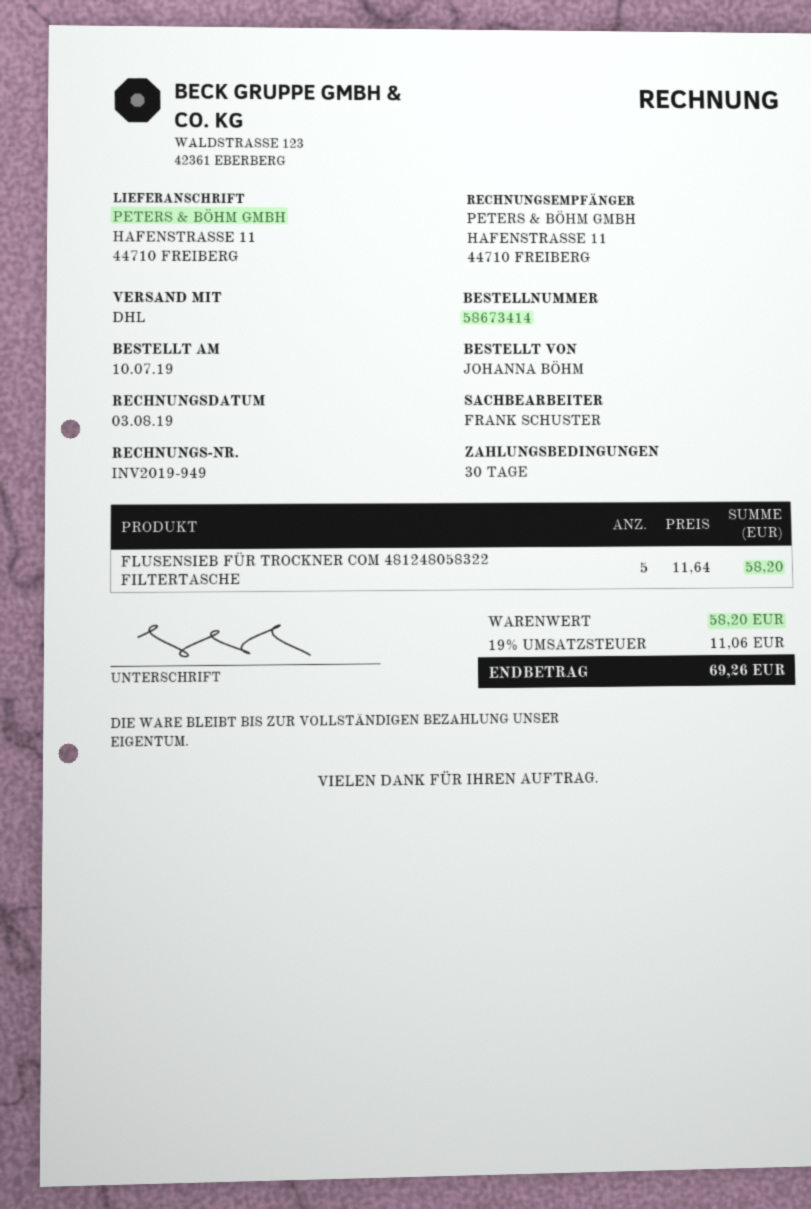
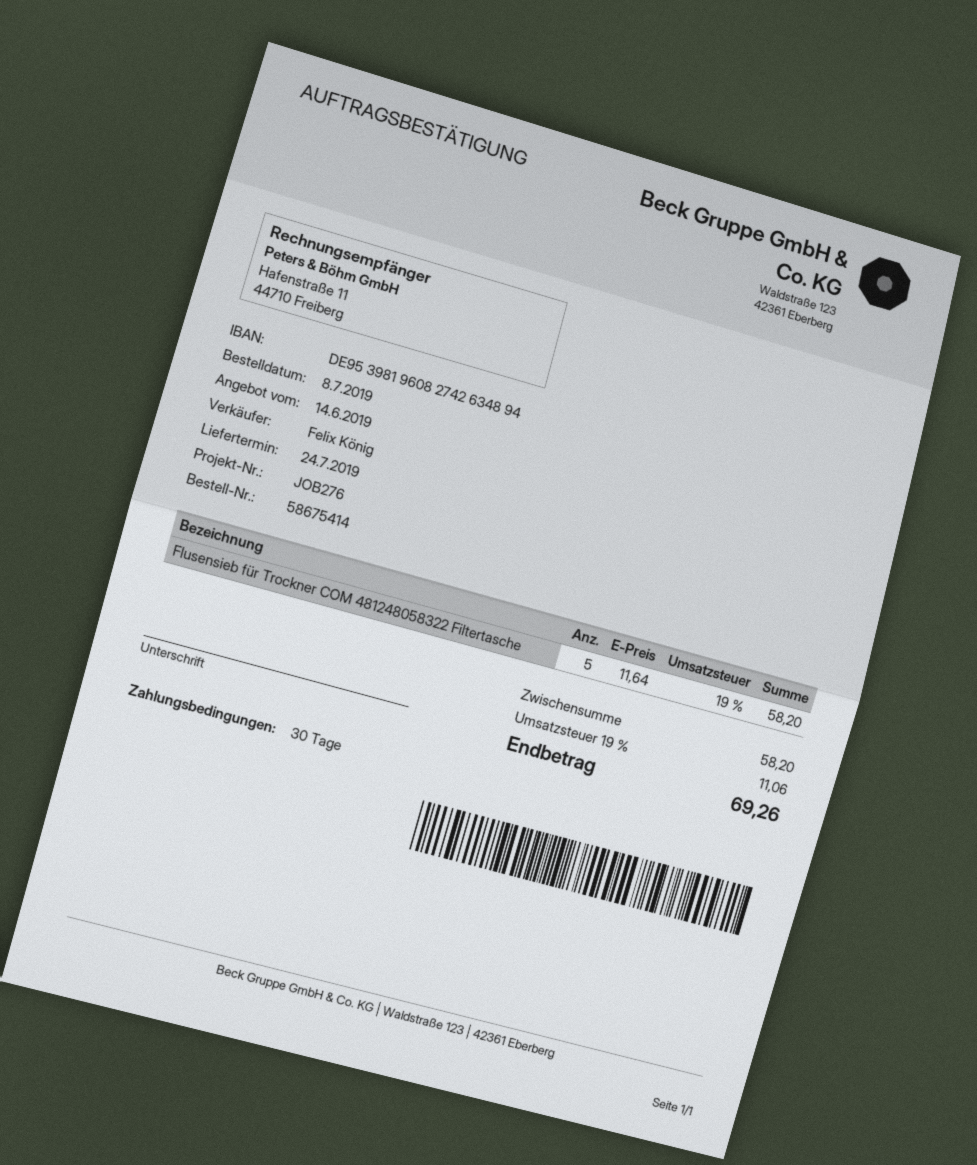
order number: 58673414 -> 58675414
order date: 2019-07-10 -> 2019-07-08
sales rep: FRANK SCHUSTER -> Felix König

